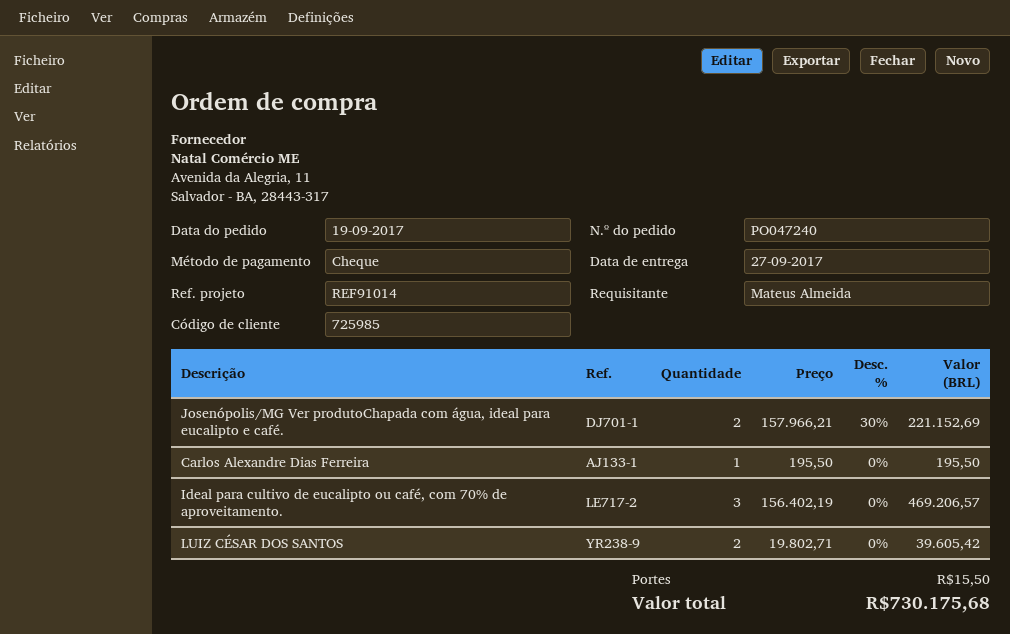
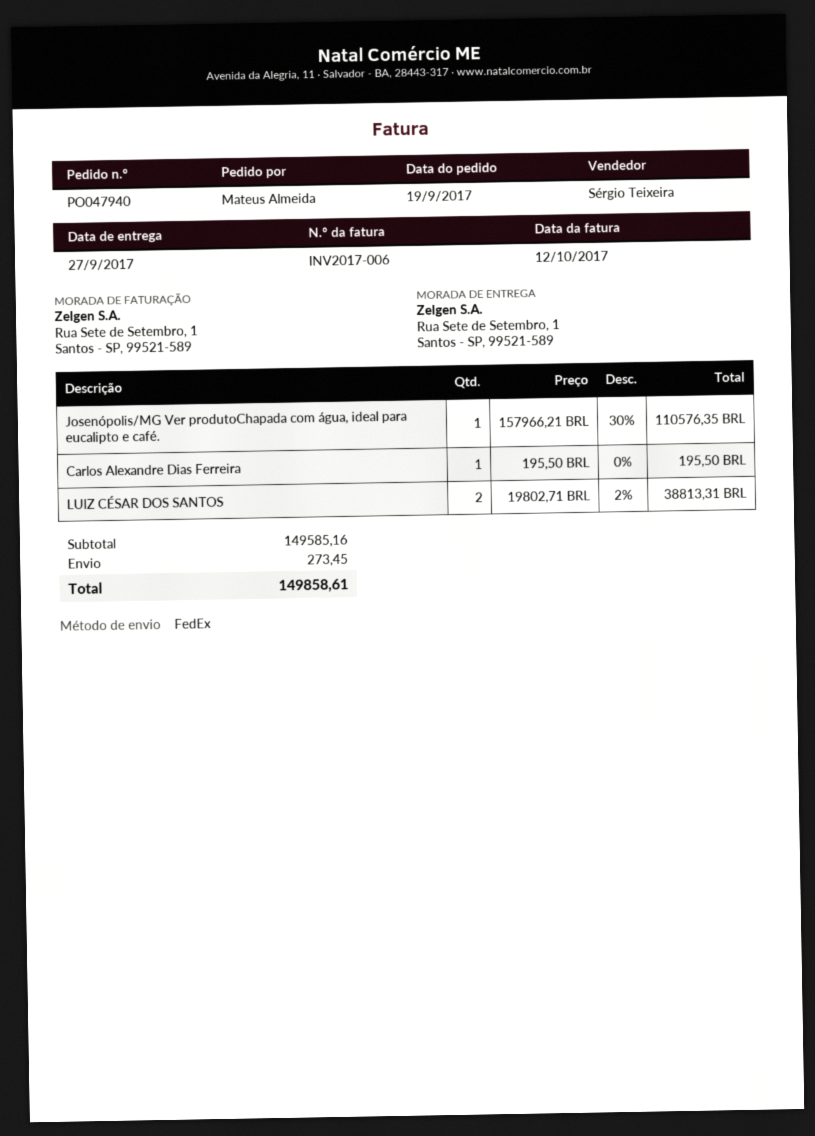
order number: PO047240 -> PO047940
Josenópolis/MG Ver produtoChapada com água, ideal para eucalipto e café.: 2 x 157966.21 - 30% = 221152.69 -> 1 x 157966.21 - 30% = 110576.35
Ideal para cultivo de eucalipto ou café, com 70% de aproveitamento.: 3 x 156402.19 = 469206.57 -> none
LUIZ CÉSAR DOS SANTOS: 2 x 19802.71 = 39605.42 -> 2 x 19802.71 - 2% = 38813.31
shipping: 15.50 -> 273.45
total: 730175.68 -> 149858.61

